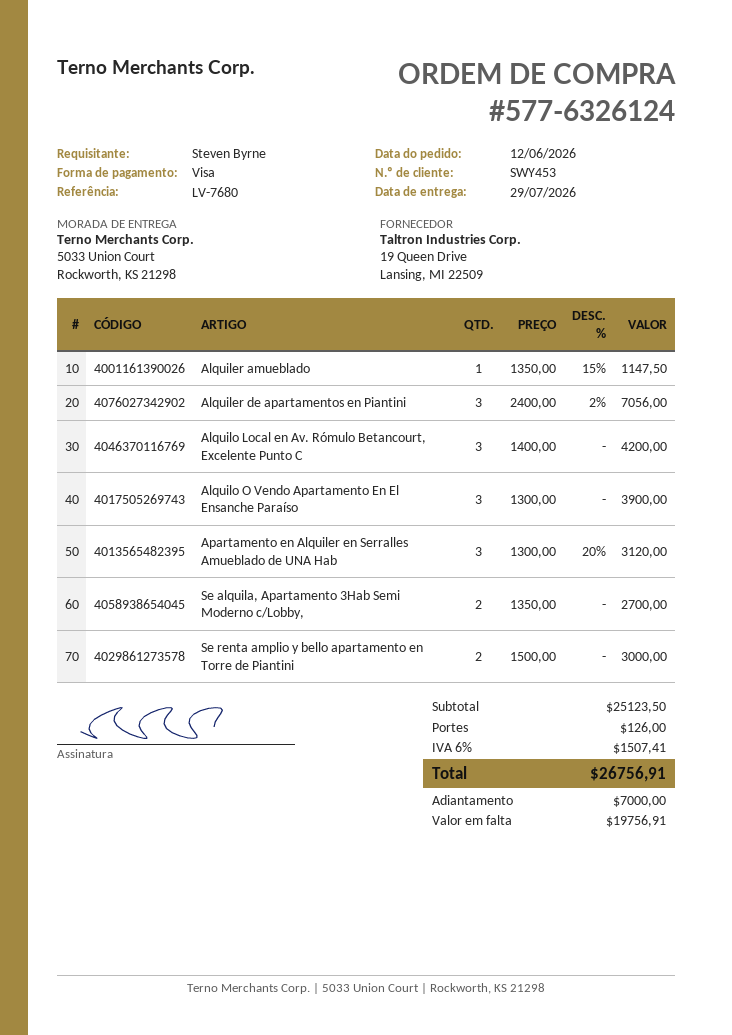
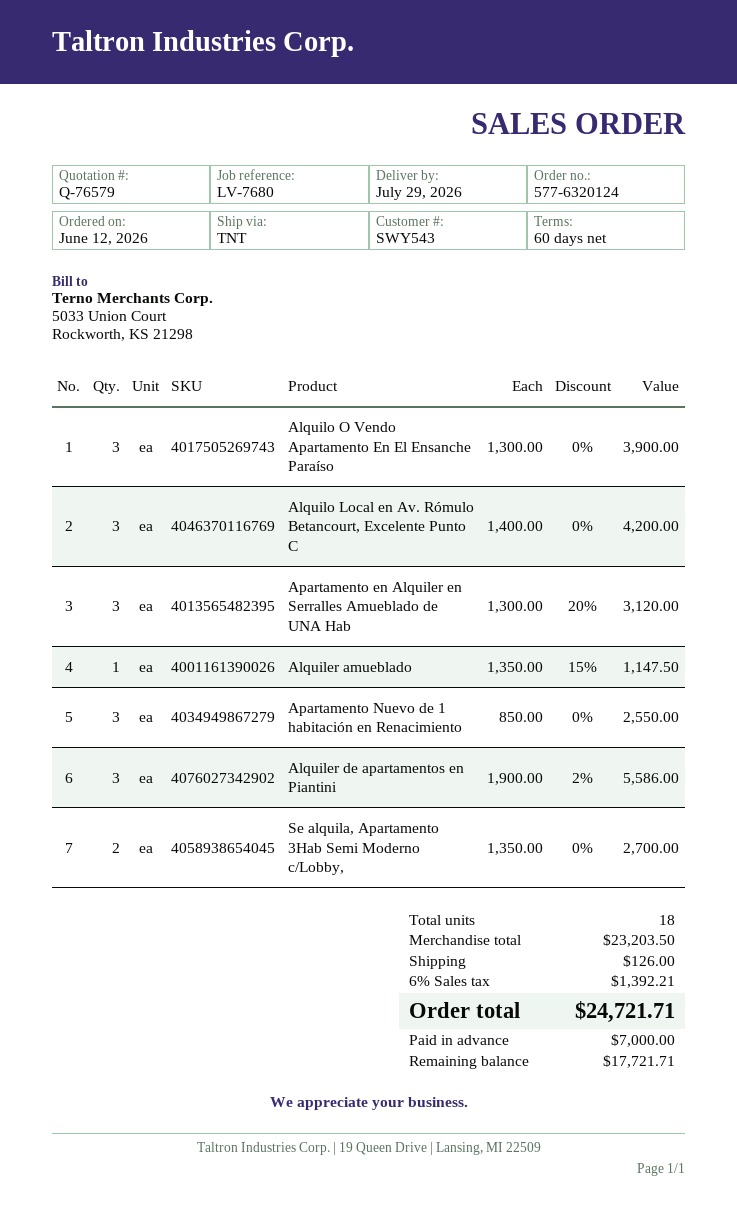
order number: 577-6326124 -> 577-6320124
customer number: SWY453 -> SWY543
Alquiler de apartamentos en Piantini: 3 x 2400.00 - 2% = 7056.00 -> 3 x 1900.00 - 2% = 5586.00
Se renta amplio y bello apartamento en Torre de Piantini: 2 x 1500.00 = 3000.00 -> none
Apartamento Nuevo de 1 habitación en Renacimiento: none -> 3 x 850.00 = 2550.00
subtotal: 25123.50 -> 23203.50
tax: 6% = 1507.41 -> 6% = 1392.21
total: 26756.91 -> 24721.71
balance: 19756.91 -> 17721.71

